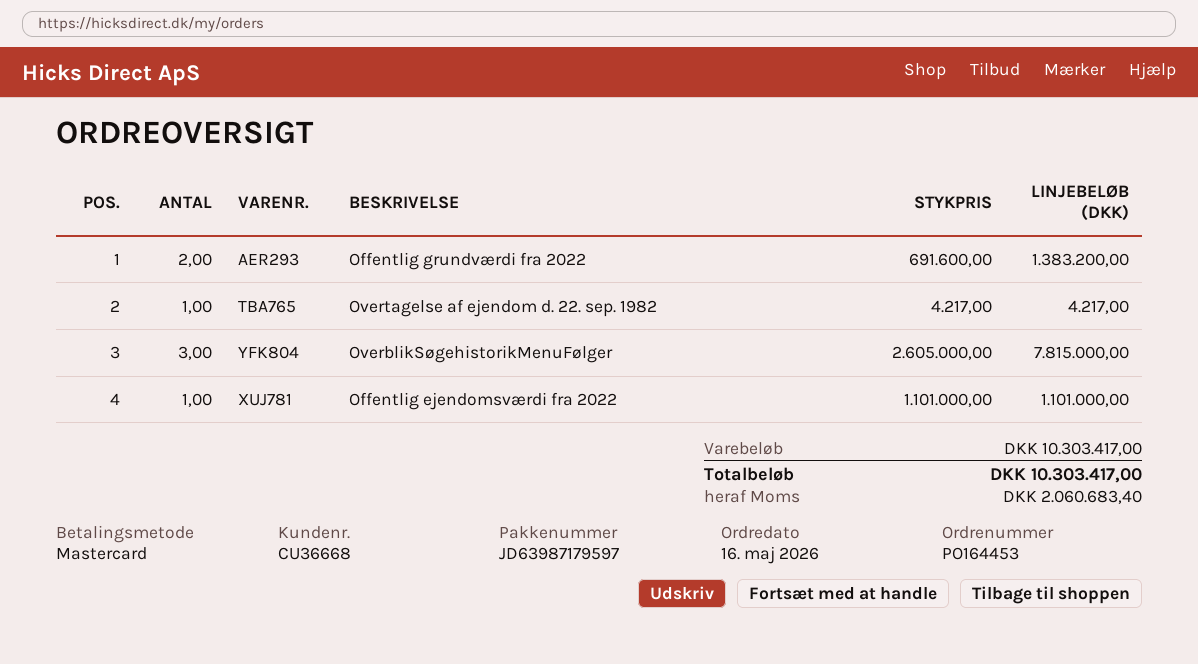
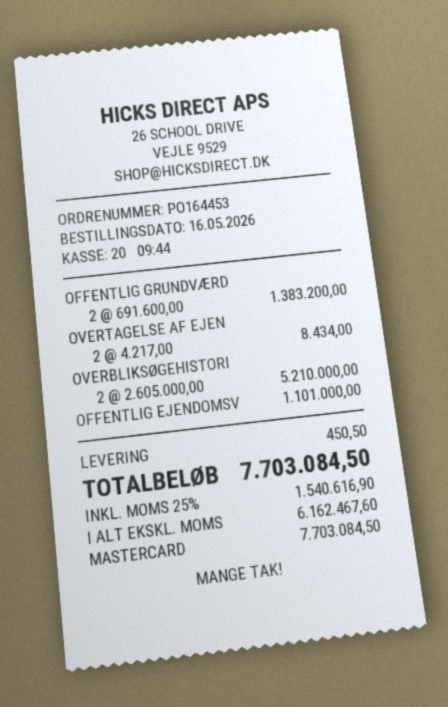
Overtagelse af ejendom d. 22. sep. 1982: 1 x 4217.00 = 4217.00 -> 2 x 4217.00 = 8434.00
OverblikSøgehistorikMenuFølger: 3 x 2605000.00 = 7815000.00 -> 2 x 2605000.00 = 5210000.00
shipping: none -> 450.50
tax: 2060683.40 -> 1540616.90
total: 10303417.00 -> 7703084.50

